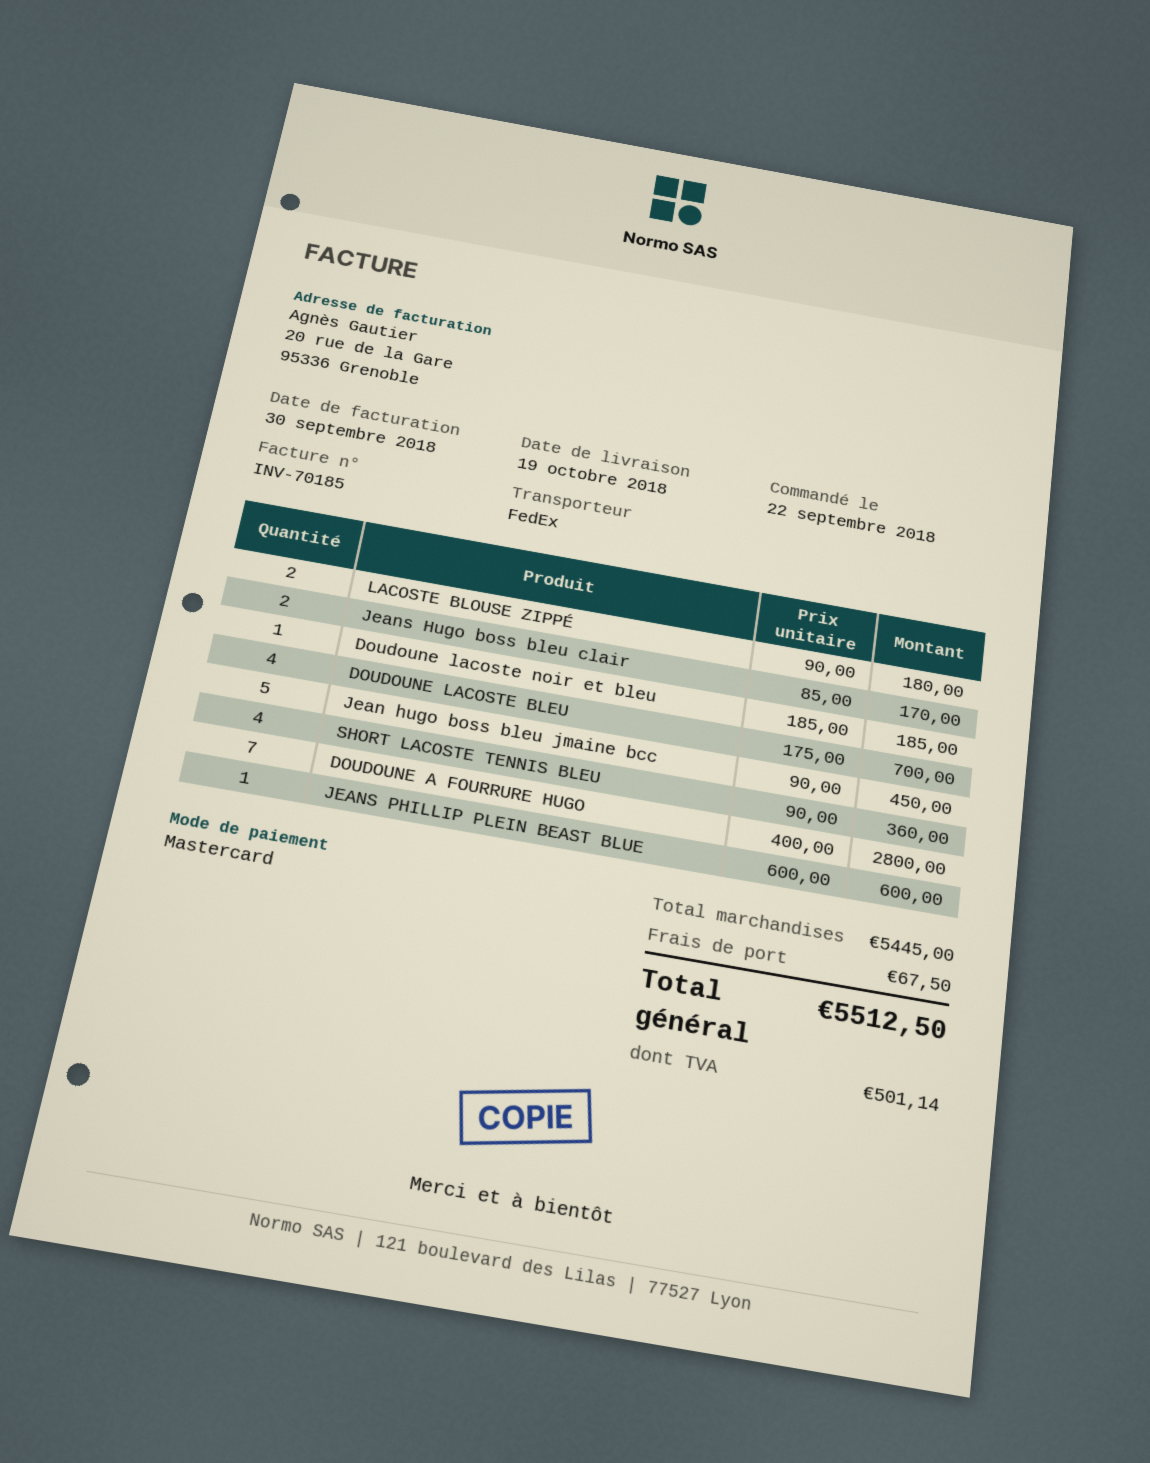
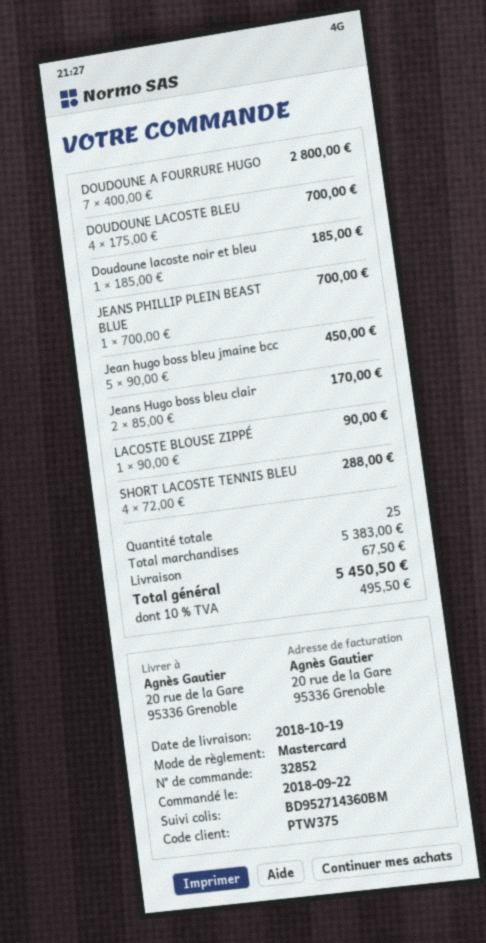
LACOSTE BLOUSE ZIPPÉ: 2 x 90.00 = 180.00 -> 1 x 90.00 = 90.00
SHORT LACOSTE TENNIS BLEU: 4 x 90.00 = 360.00 -> 4 x 72.00 = 288.00
JEANS PHILLIP PLEIN BEAST BLUE: 1 x 600.00 = 600.00 -> 1 x 700.00 = 700.00
subtotal: 5445.00 -> 5383.00
tax: 501.14 -> 495.50
total: 5512.50 -> 5450.50

